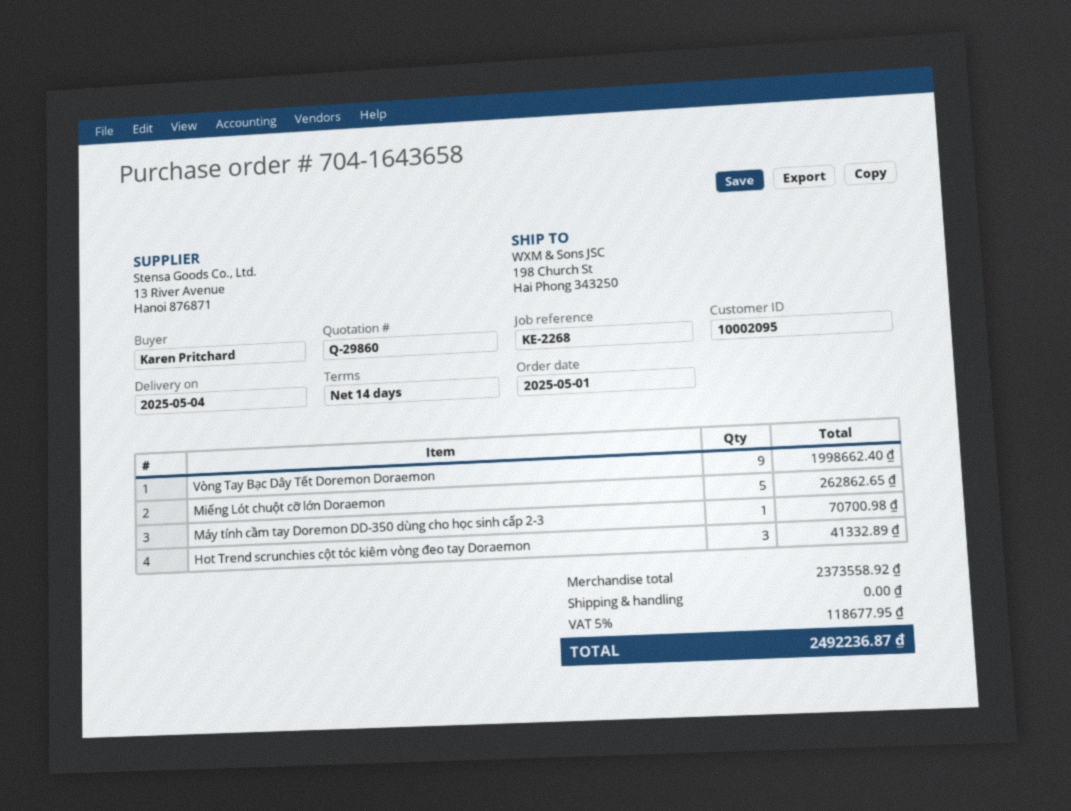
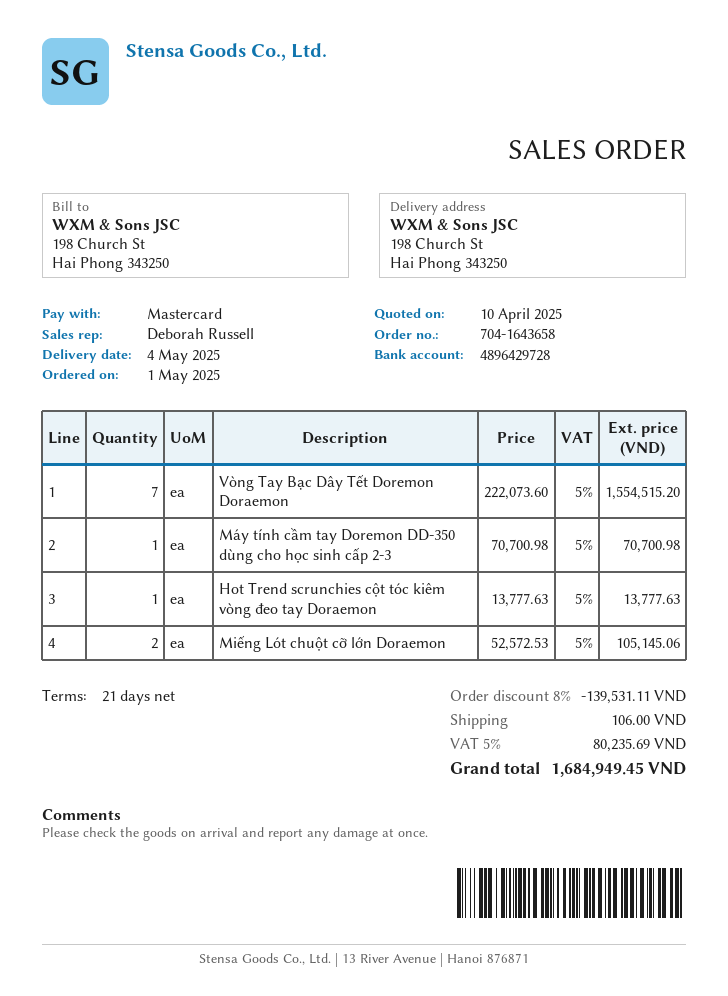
payment terms: 14 days -> 21 days
Vòng Tay Bạc Dây Tết Doremon Doraemon: 9 for 1998662.40 -> 7 for 1554515.20
Miếng Lót chuột cỡ lớn Doraemon: 5 for 262862.65 -> 2 for 105145.06
Hot Trend scrunchies cột tóc kiêm vòng đeo tay Doraemon: 3 for 41332.89 -> 1 for 13777.63
discount: none -> 8% = 139531.11
shipping: 0.00 -> 106.00
tax: 5% = 118677.95 -> 5% = 80235.69
total: 2492236.87 -> 1684949.45

